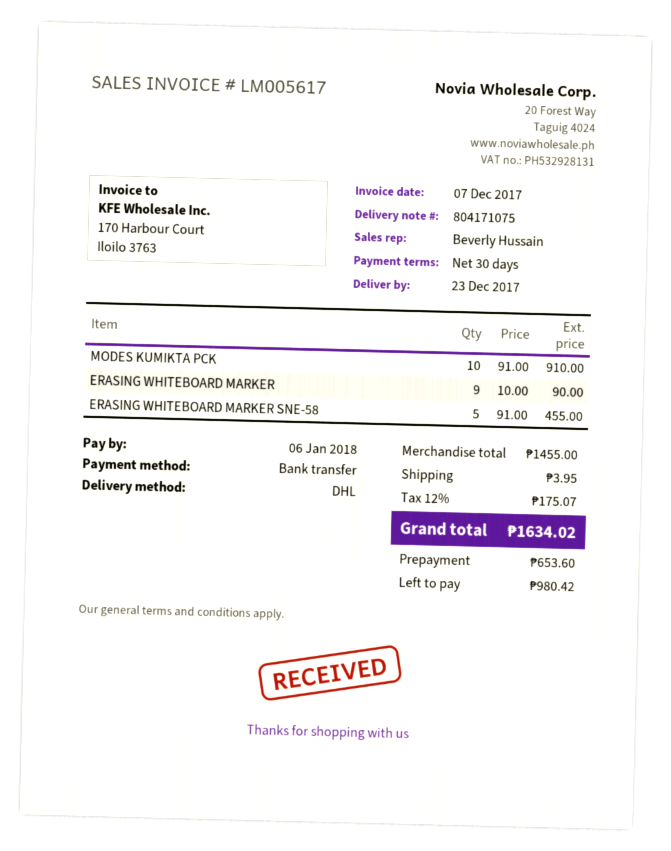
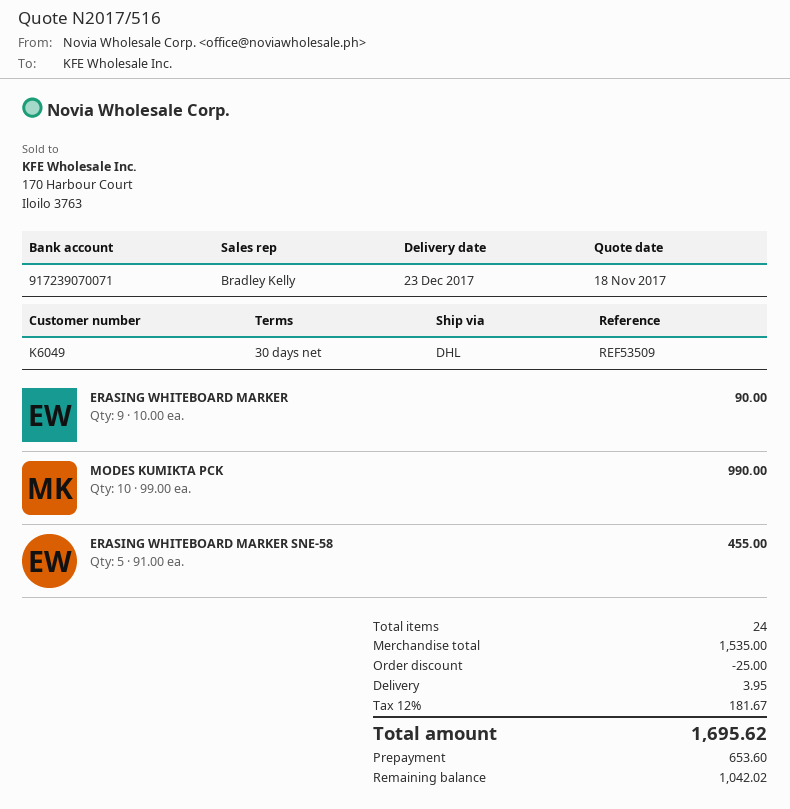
sales rep: Beverly Hussain -> Bradley Kelly
MODES KUMIKTA PCK: 10 x 91.00 = 910.00 -> 10 x 99.00 = 990.00
subtotal: 1455.00 -> 1535.00
discount: none -> 25.00
tax: 12% = 175.07 -> 12% = 181.67
total: 1634.02 -> 1695.62
balance: 980.42 -> 1042.02

